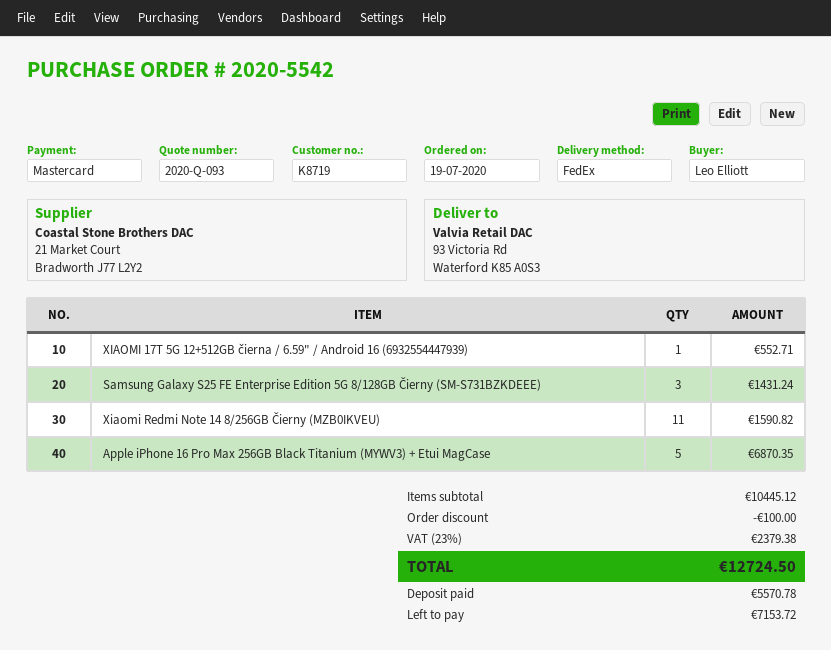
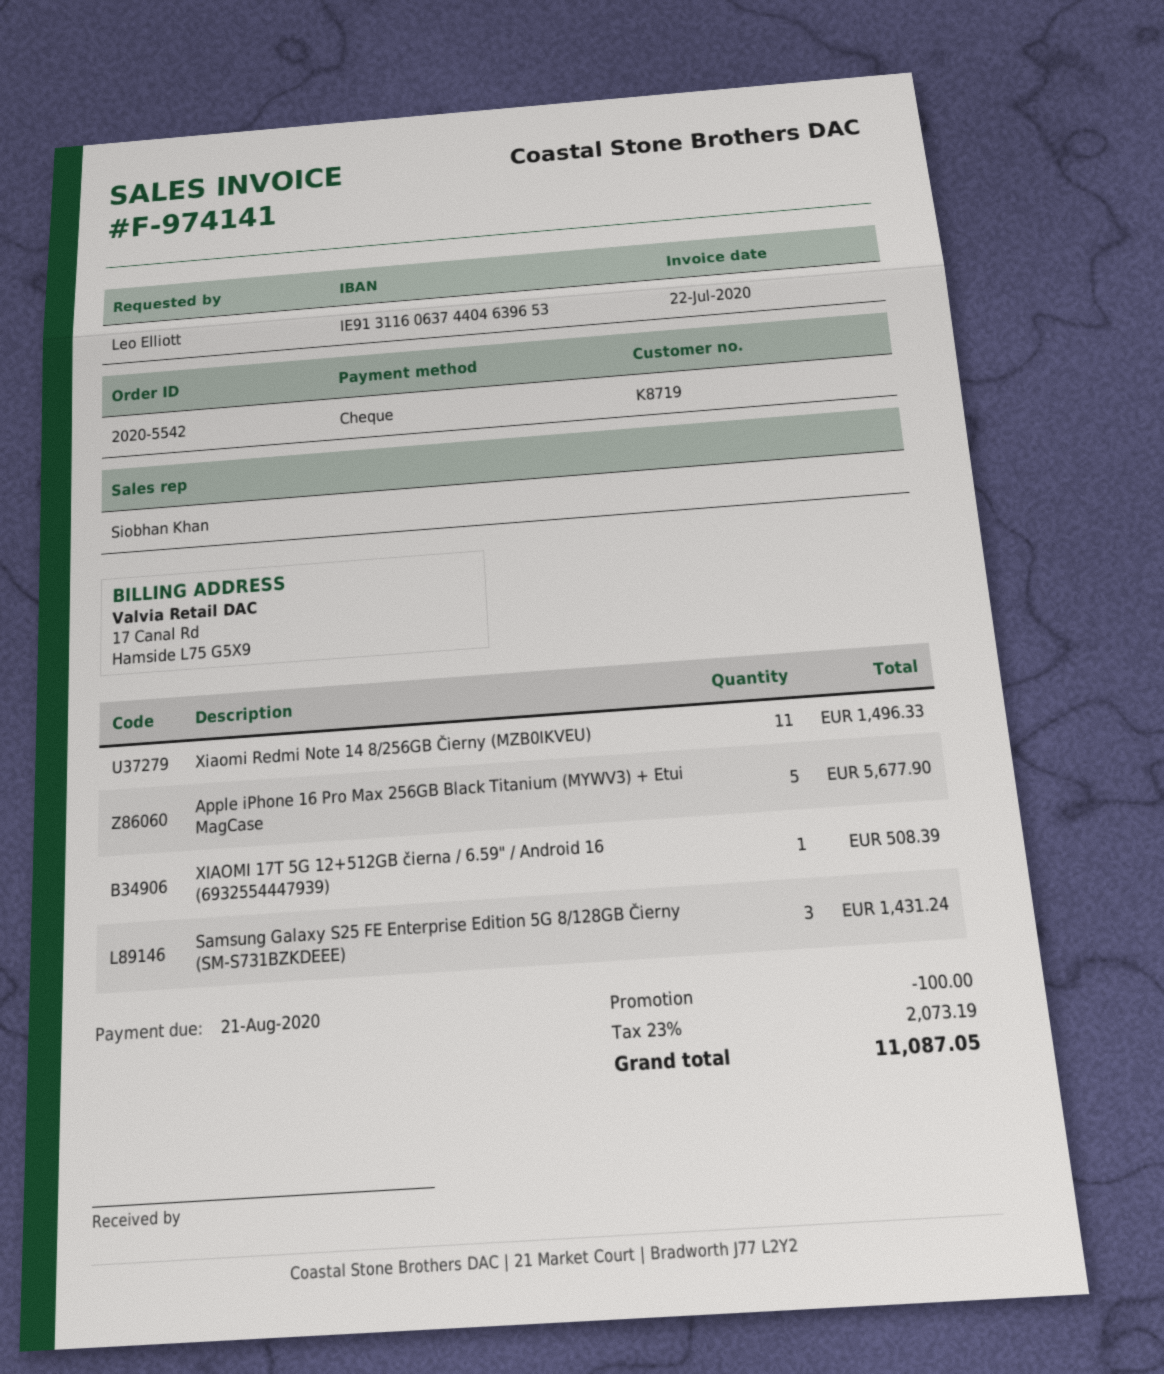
payment method: Mastercard -> cheque
XIAOMI 17T 5G 12+512GB čierna / 6.59" / Android 16 (6932554447939): 1 for 552.71 -> 1 for 508.39
Xiaomi Redmi Note 14 8/256GB Čierny (MZB0IKVEU): 11 for 1590.82 -> 11 for 1496.33
Apple iPhone 16 Pro Max 256GB Black Titanium (MYWV3) + Etui MagCase: 5 for 6870.35 -> 5 for 5677.90
tax: 23% = 2379.38 -> 23% = 2073.19
total: 12724.50 -> 11087.05

